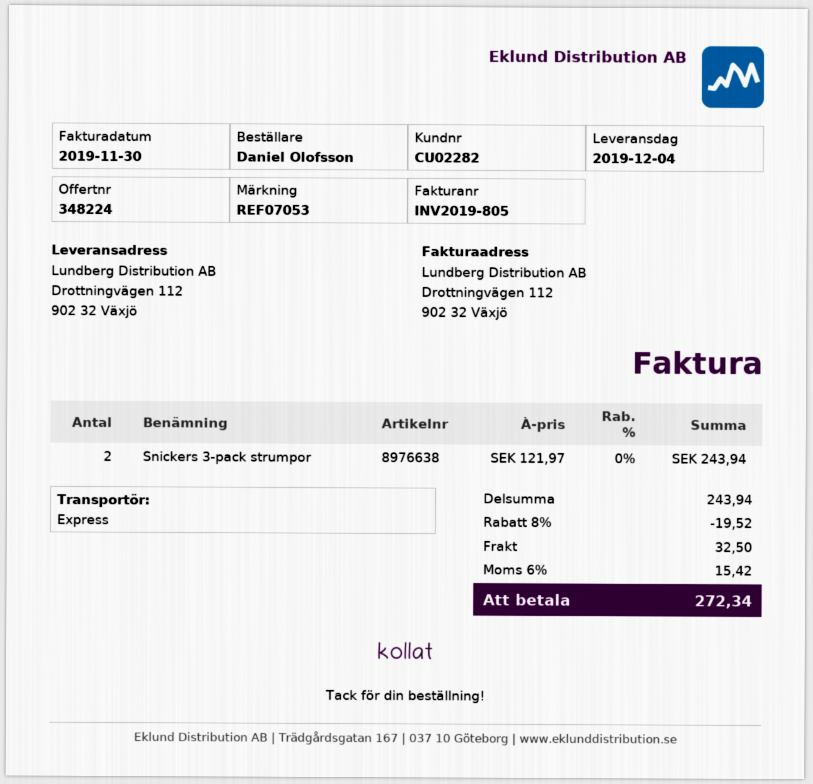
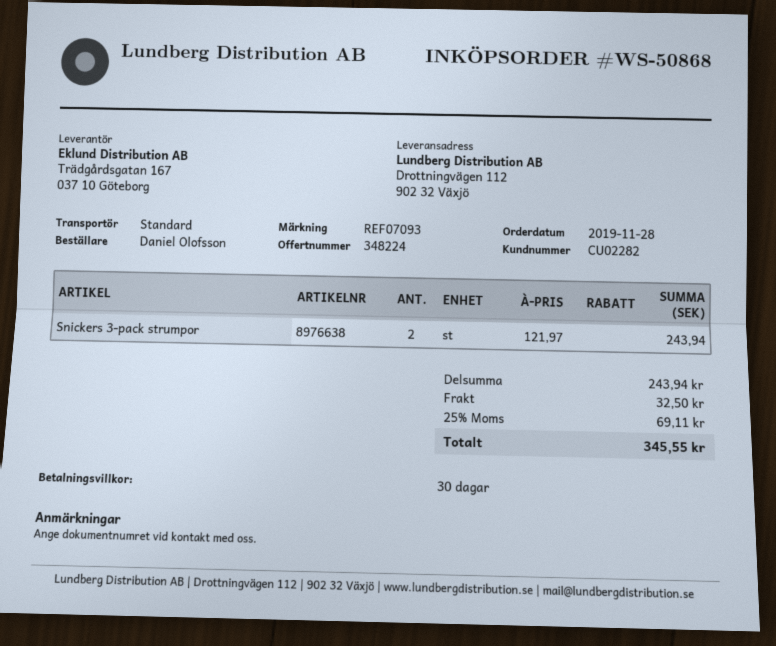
reference: REF07053 -> REF07093
shipping method: express -> standard
discount: 8% = 19.52 -> none
tax: 6% = 15.42 -> 25% = 69.11
total: 272.34 -> 345.55

